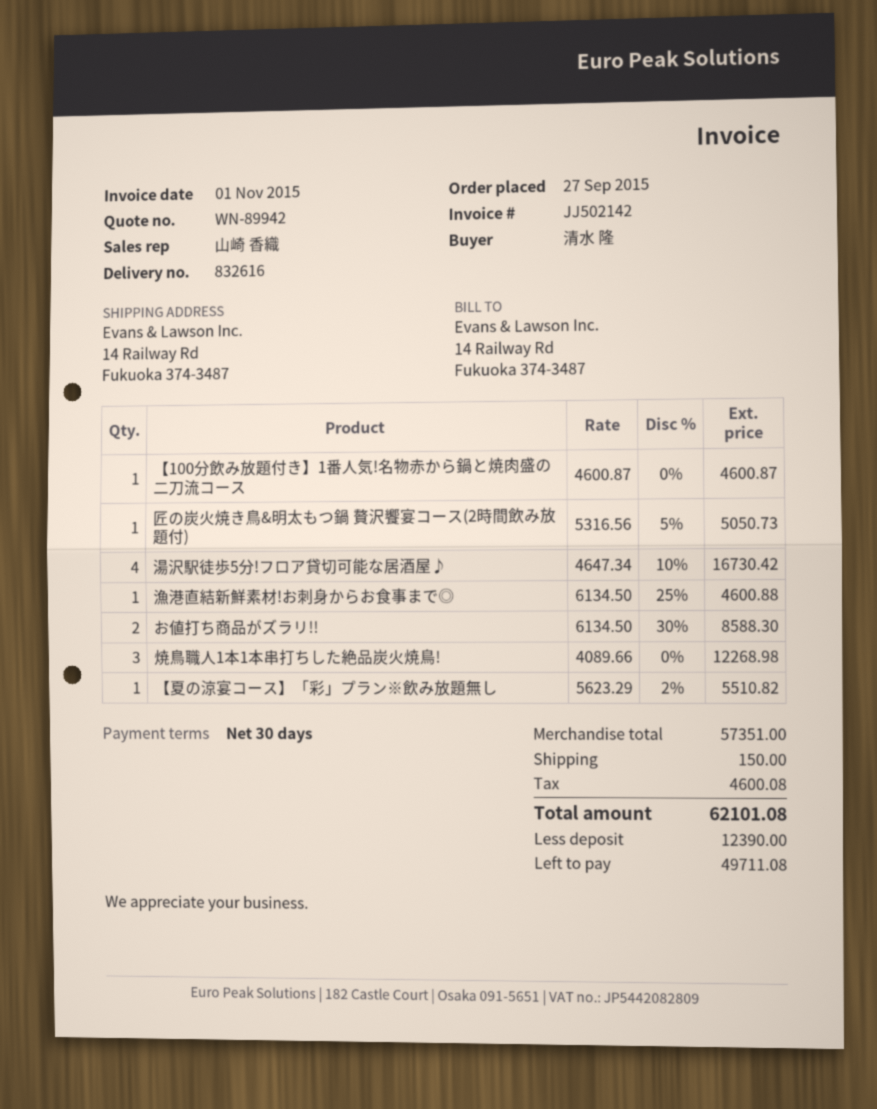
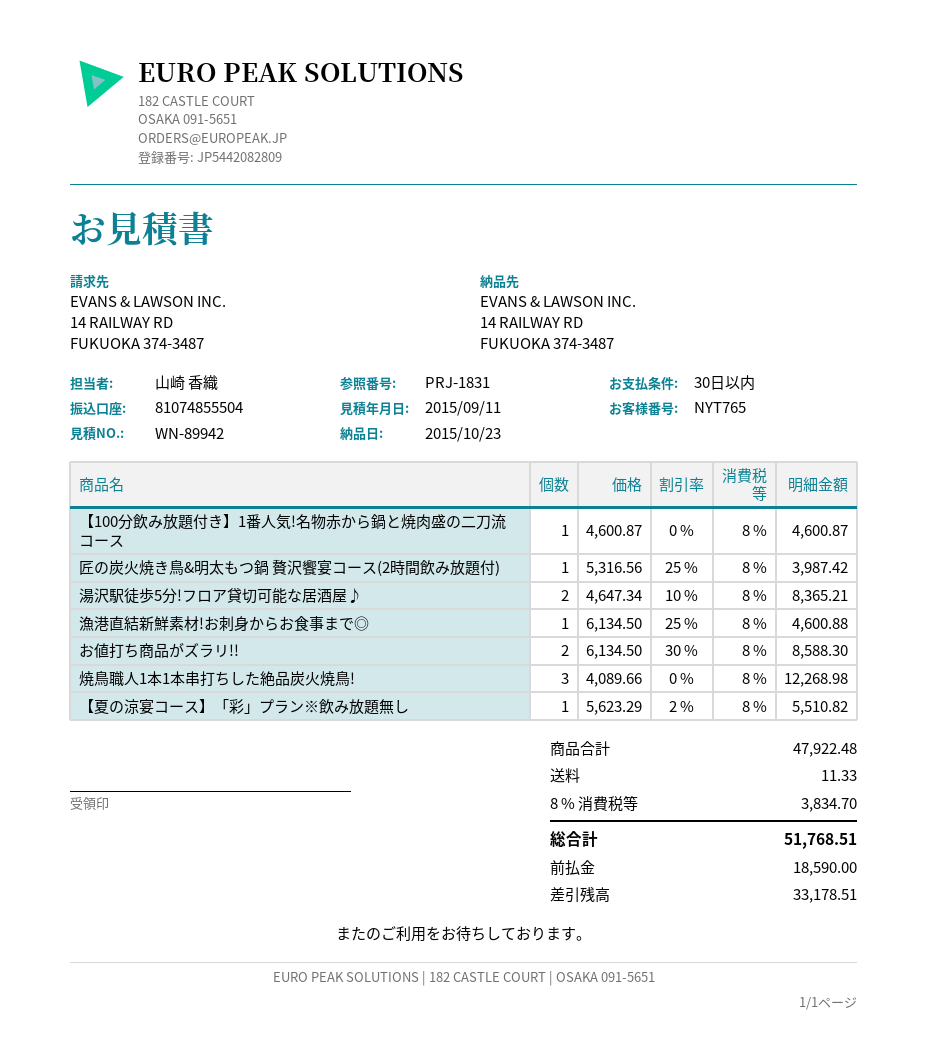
匠の炭火焼き鳥&明太もつ鍋 贅沢饗宴コース(2時間飲み放題付): 1 x 5316.56 - 5% = 5050.73 -> 1 x 5316.56 - 25% = 3987.42
湯沢駅徒歩5分!フロア貸切可能な居酒屋♪: 4 x 4647.34 - 10% = 16730.42 -> 2 x 4647.34 - 10% = 8365.21
subtotal: 57351.00 -> 47922.48
shipping: 150.00 -> 11.33
tax: 4600.08 -> 3834.70
total: 62101.08 -> 51768.51
deposit: 12390.00 -> 18590.00
balance: 49711.08 -> 33178.51

